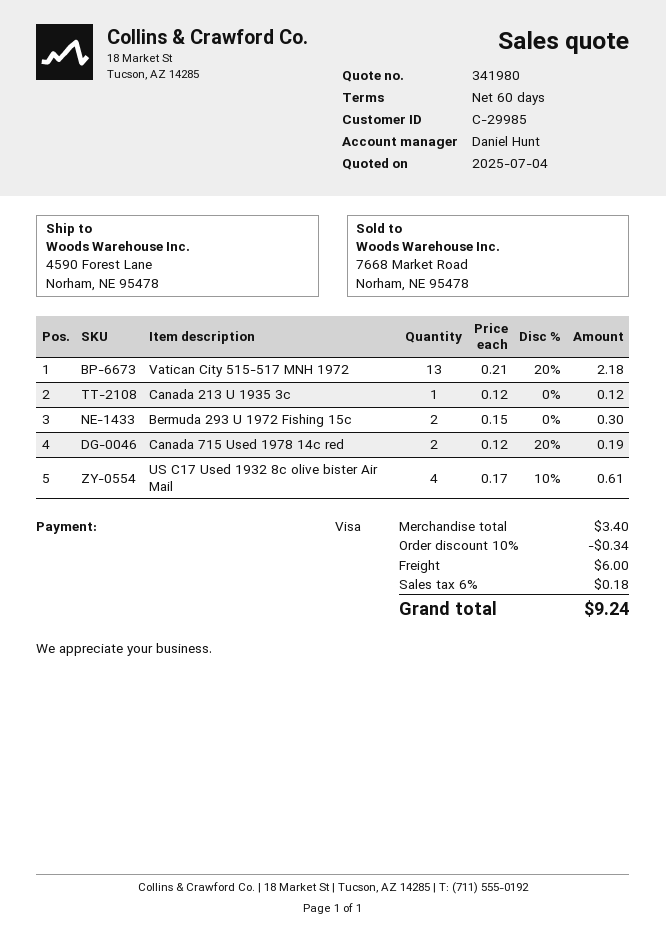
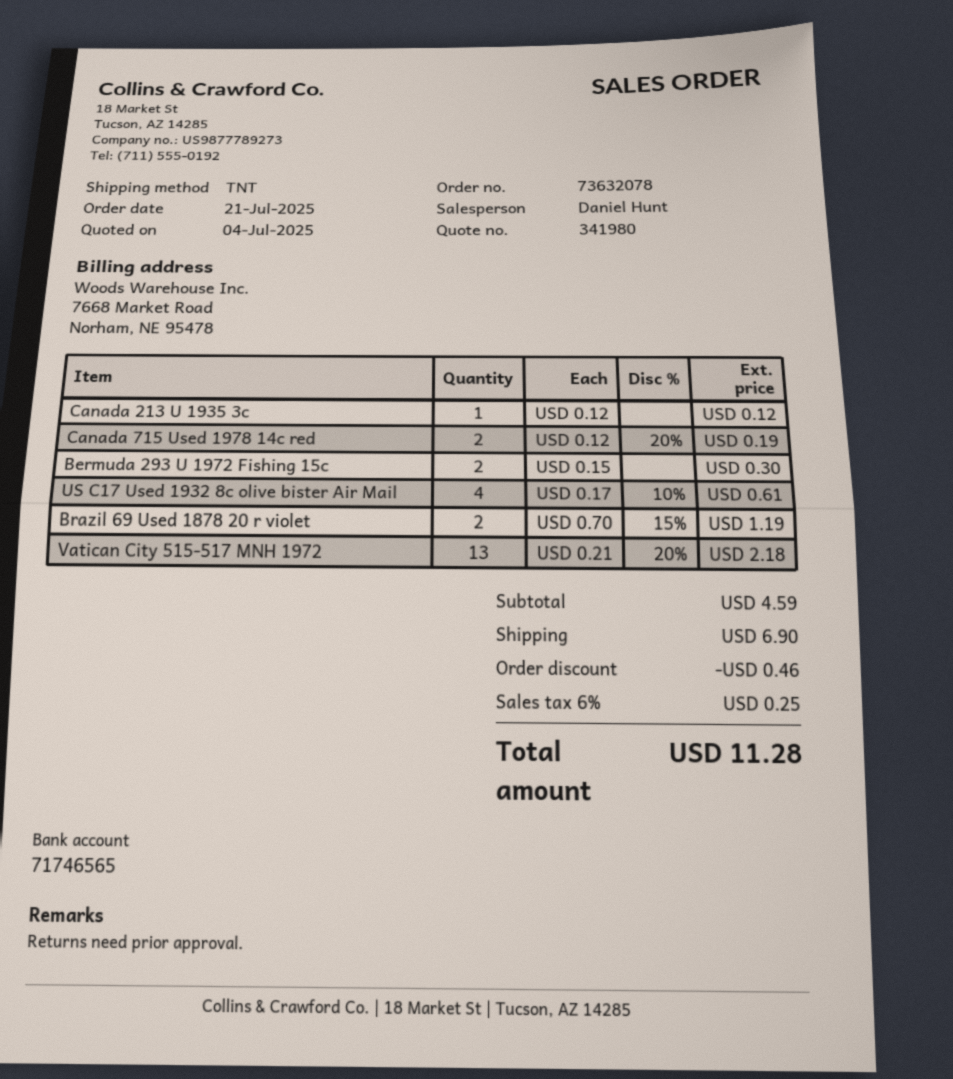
Brazil 69 Used 1878 20 r violet: none -> 2 x 0.70 - 15% = 1.19
subtotal: 3.40 -> 4.59
discount: 0.34 -> 0.46
shipping: 6.00 -> 6.90
tax: 6% = 0.18 -> 6% = 0.25
total: 9.24 -> 11.28

